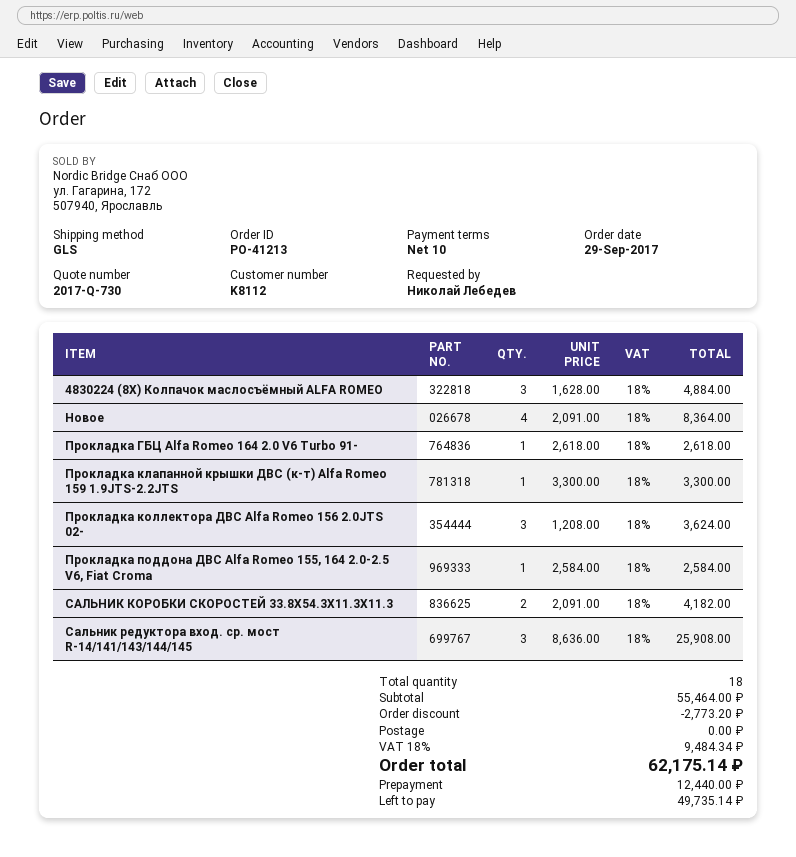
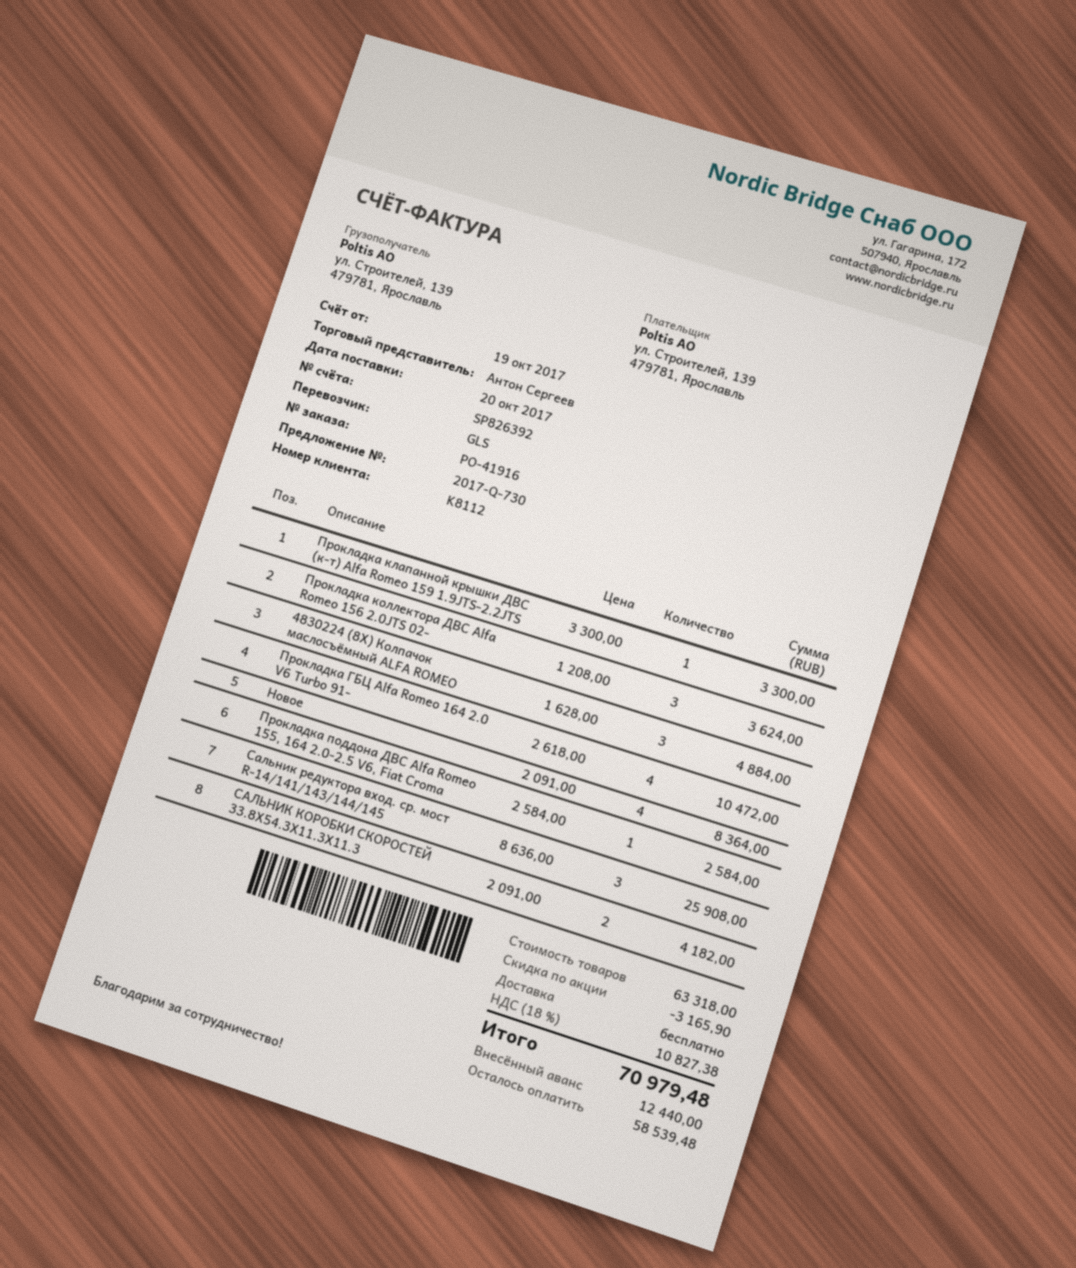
order number: PO-41213 -> PO-41916
Прокладка ГБЦ Alfa Romeo 164 2.0 V6 Turbo 91-: 1 x 2618.00 = 2618.00 -> 4 x 2618.00 = 10472.00
subtotal: 55464.00 -> 63318.00
discount: 2773.20 -> 3165.90
tax: 18% = 9484.34 -> 18% = 10827.38
total: 62175.14 -> 70979.48
balance: 49735.14 -> 58539.48

